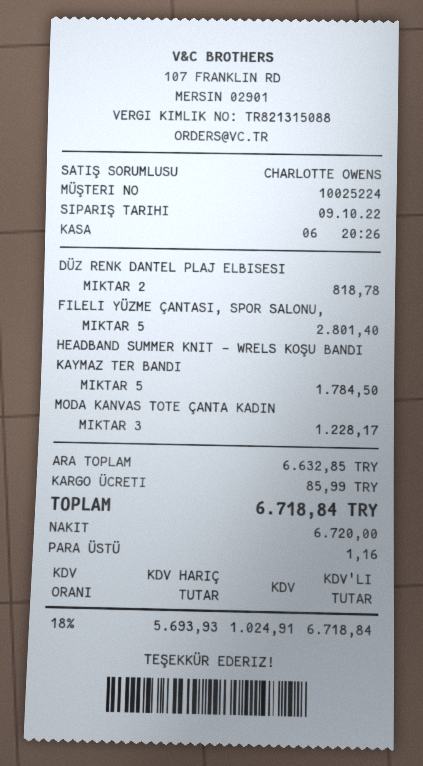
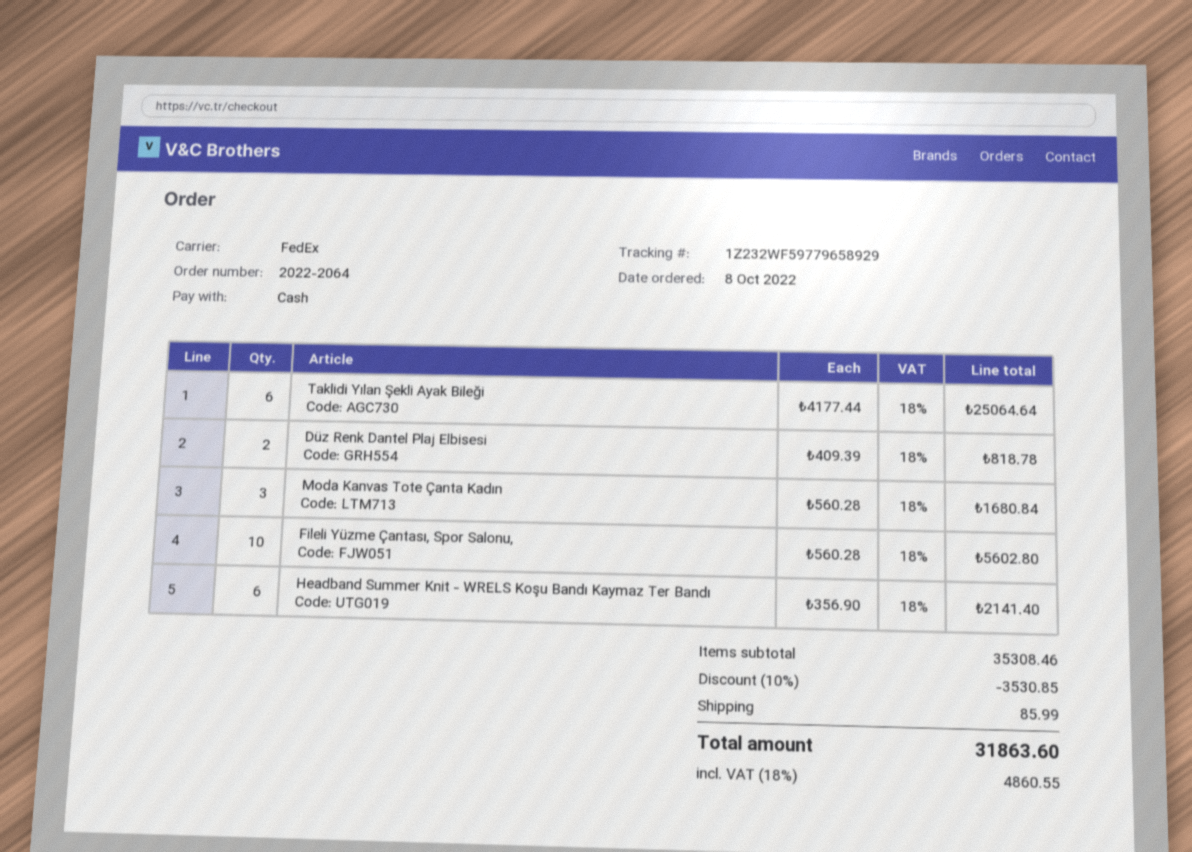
order date: 2022-10-09 -> 2022-10-08
FILELI YÜZME ÇANTASI, SPOR SALONU,: 5 for 2801.40 -> 10 for 5602.80
HEADBAND SUMMER KNIT - WRELS KOŞU BANDI KAYMAZ TER BANDI: 5 for 1784.50 -> 6 for 2141.40
MODA KANVAS TOTE ÇANTA KADIN: 3 for 1228.17 -> 3 for 1680.84
Taklidi Yılan Şekli Ayak Bileği: none -> 6 for 25064.64
subtotal: 6632.85 -> 35308.46
discount: none -> 10% = 3530.85
tax: 18% = 1024.91 -> 18% = 4860.55
total: 6718.84 -> 31863.60

